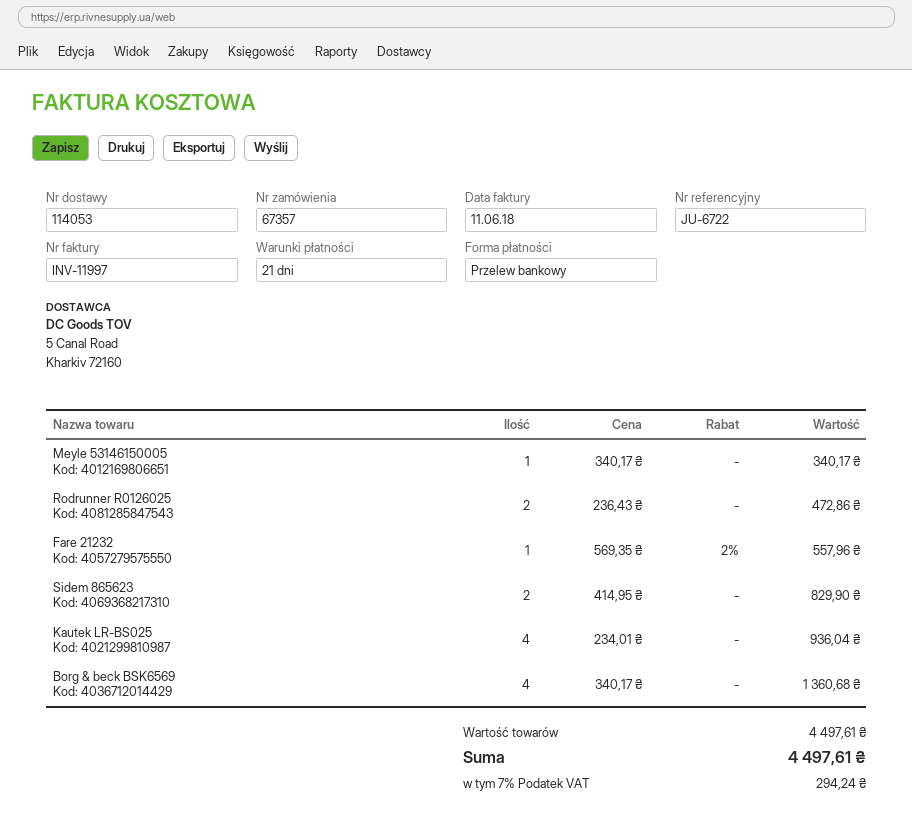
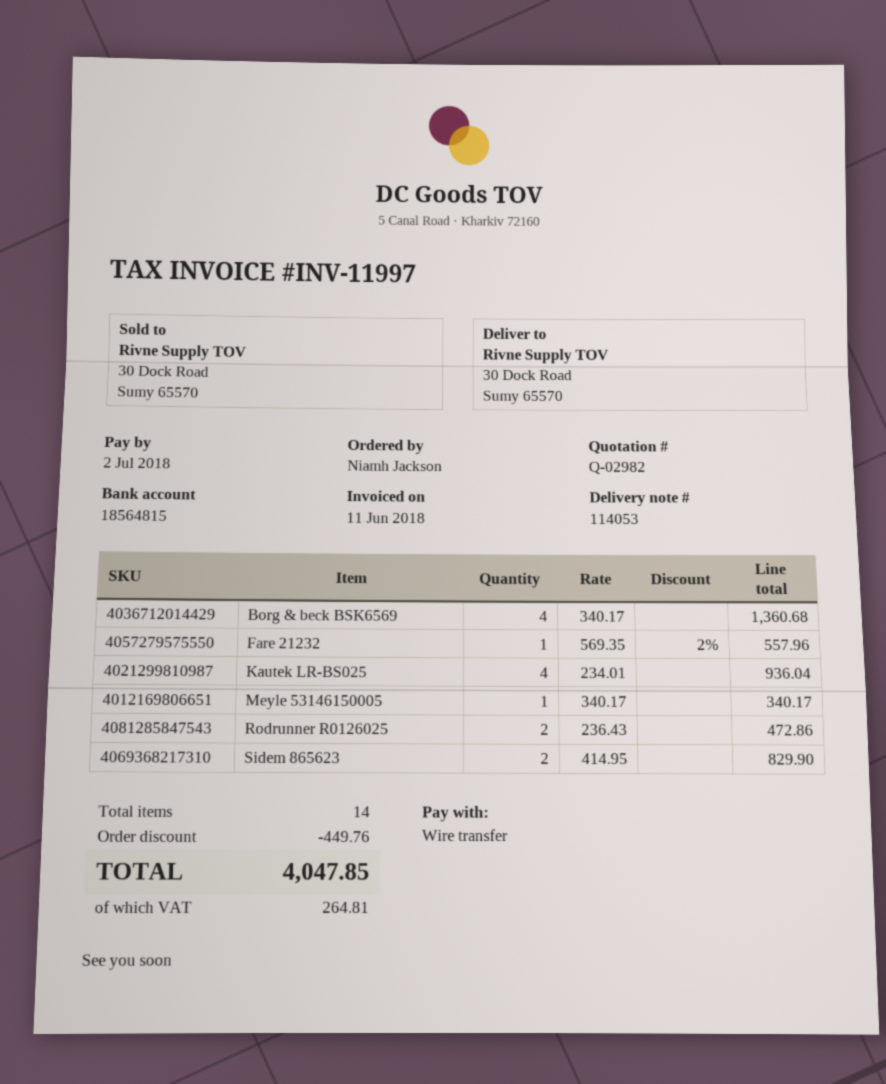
discount: none -> 449.76
tax: 294.24 -> 264.81
total: 4497.61 -> 4047.85

